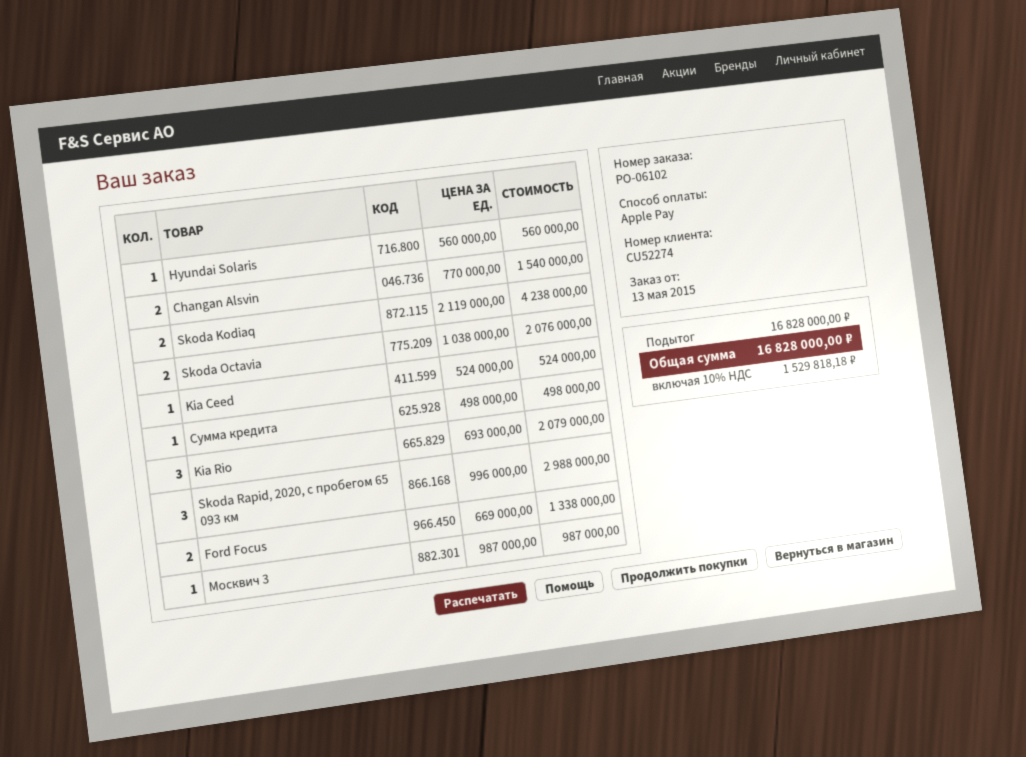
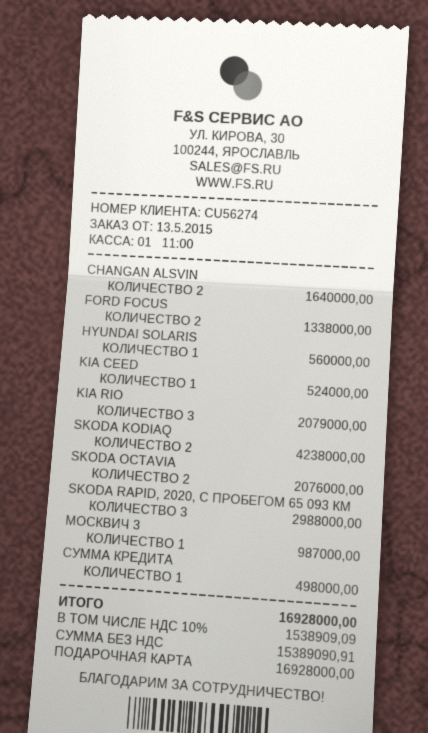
customer number: CU52274 -> CU56274
payment method: Apple Pay -> gift card
Changan Alsvin: 2 for 1540000.00 -> 2 for 1640000.00
tax: 10% = 1529818.18 -> 10% = 1538909.09
total: 16828000.00 -> 16928000.00

